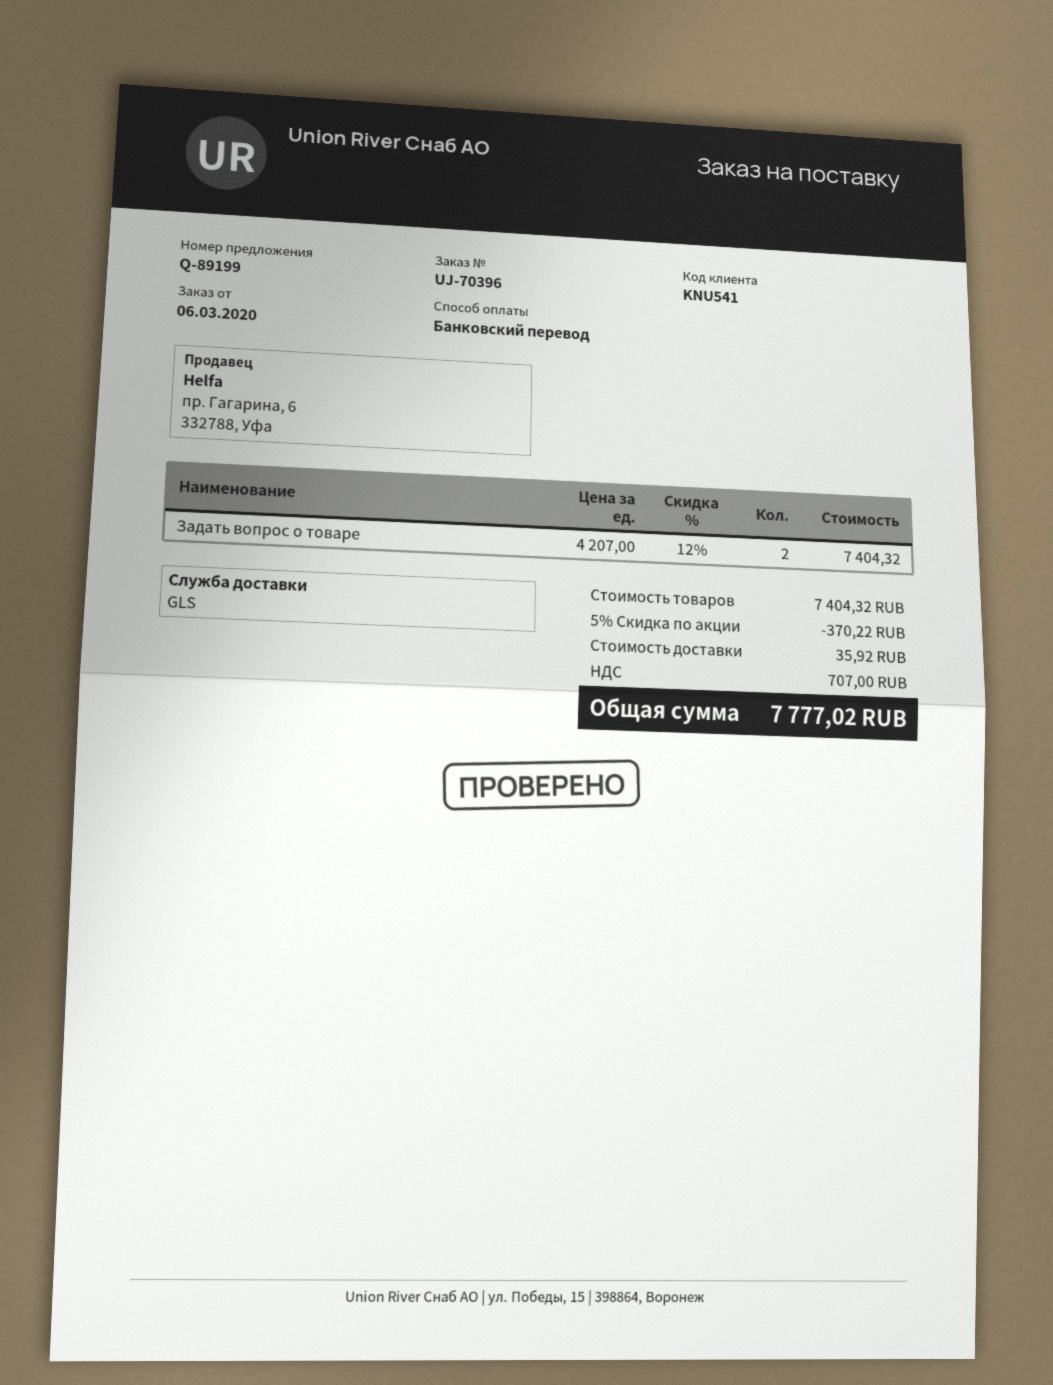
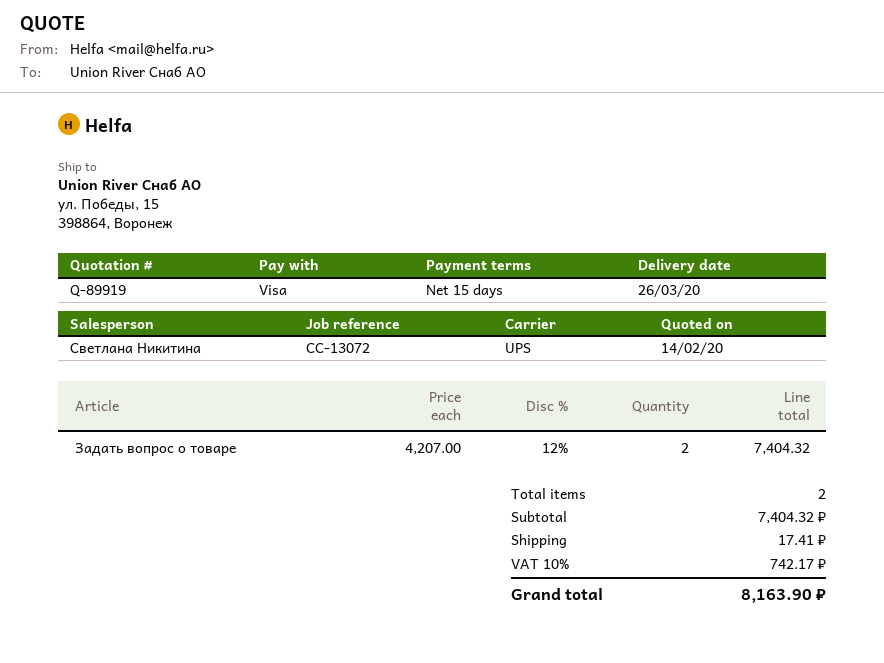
quote number: Q-89199 -> Q-89919
payment method: bank transfer -> Visa
shipping method: GLS -> UPS
discount: 5% = 370.22 -> none
shipping: 35.92 -> 17.41
tax: 707.00 -> 742.17
total: 7777.02 -> 8163.90

